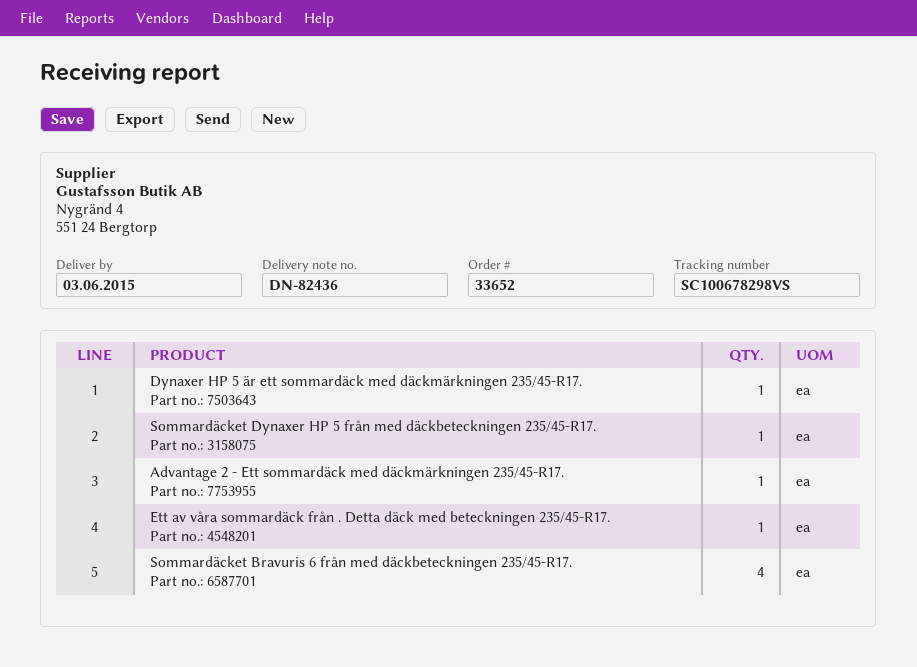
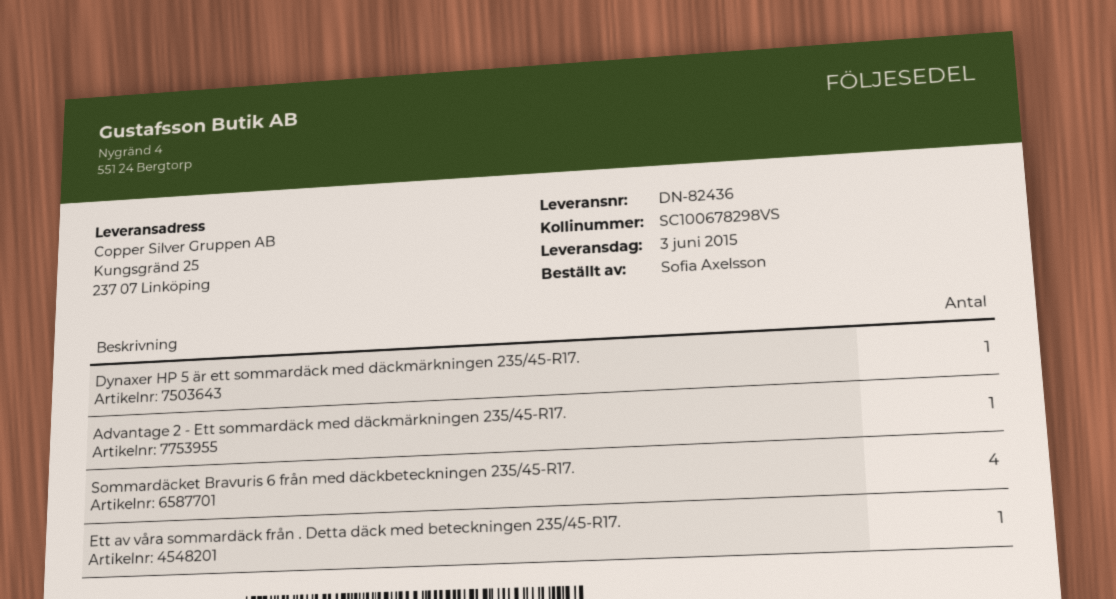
Sommardäcket Dynaxer HP 5 från med däckbeteckningen 235/45-R17.: 1 -> none

